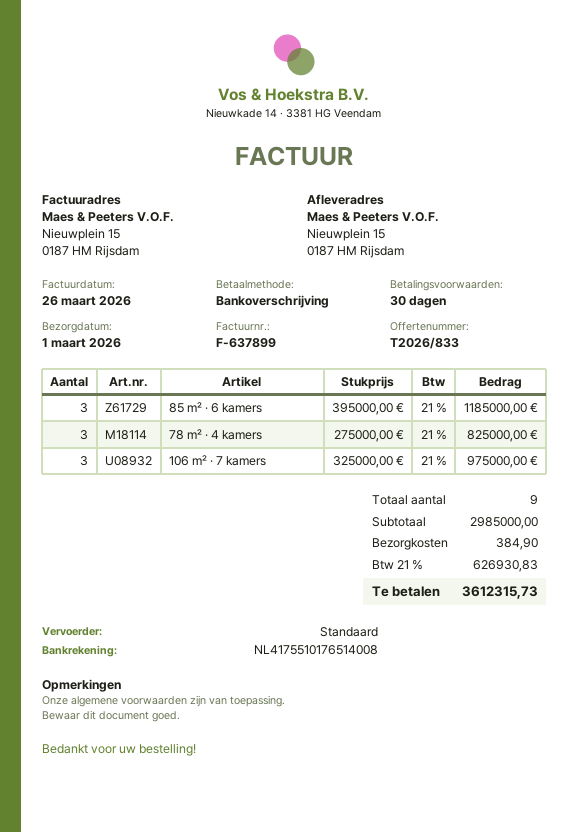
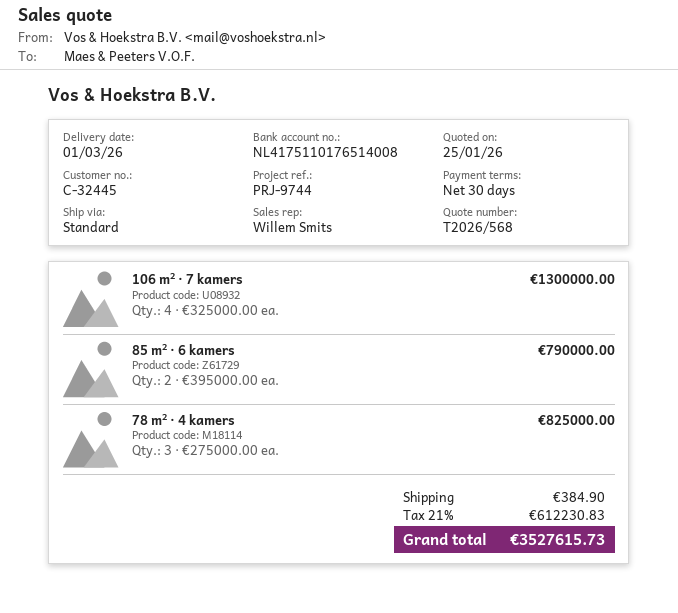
quote number: T2026/833 -> T2026/568
bank account: NL4175510176514008 -> NL4175110176514008
85 m² · 6 kamers: 3 x 395000.00 = 1185000.00 -> 2 x 395000.00 = 790000.00
106 m² · 7 kamers: 3 x 325000.00 = 975000.00 -> 4 x 325000.00 = 1300000.00
tax: 21% = 626930.83 -> 21% = 612230.83
total: 3612315.73 -> 3527615.73

